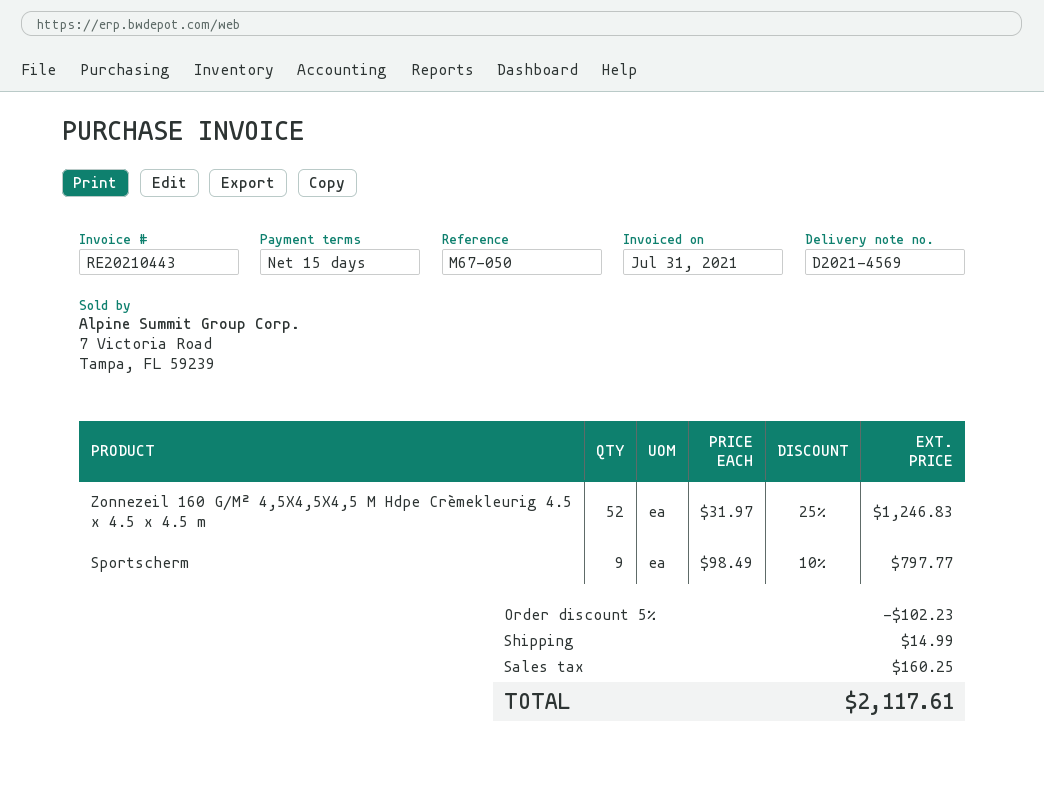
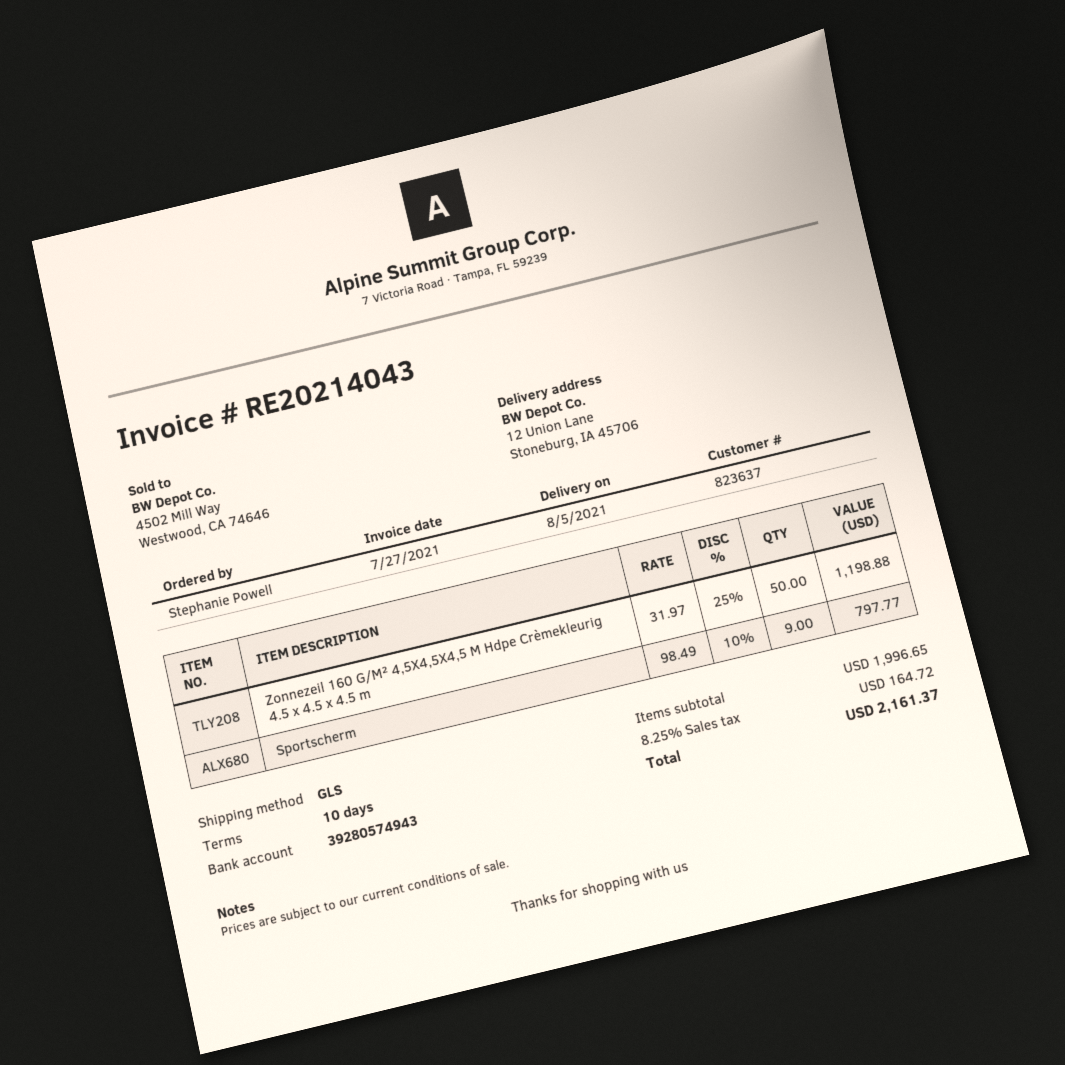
invoice number: RE20210443 -> RE20214043
invoice date: 2021-07-31 -> 2021-07-27
payment terms: 15 days -> 10 days
Zonnezeil 160 G/M² 4,5X4,5X4,5 M Hdpe Crèmekleurig 4.5 x 4.5 x 4.5 m: 52 x 31.97 - 25% = 1246.83 -> 50 x 31.97 - 25% = 1198.88
discount: 5% = 102.23 -> none
shipping: 14.99 -> none
tax: 160.25 -> 164.72
total: 2117.61 -> 2161.37

